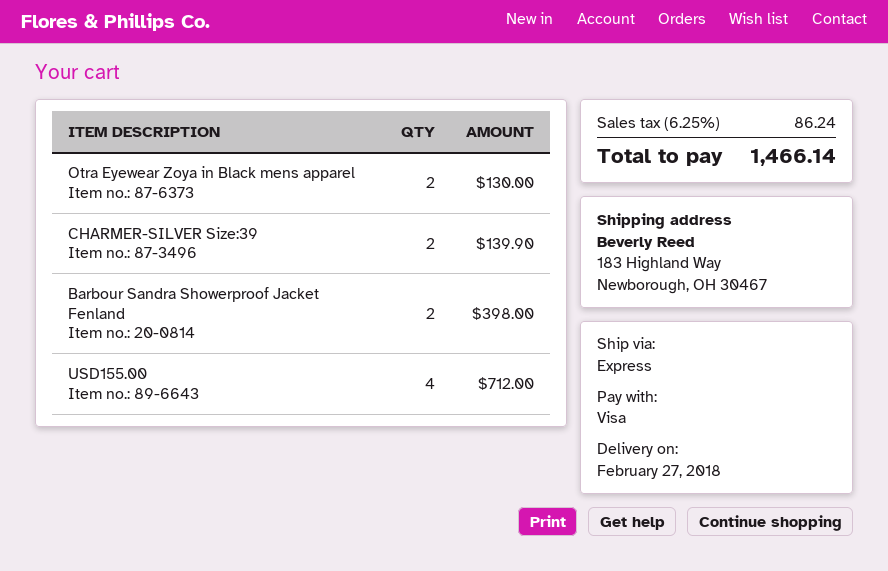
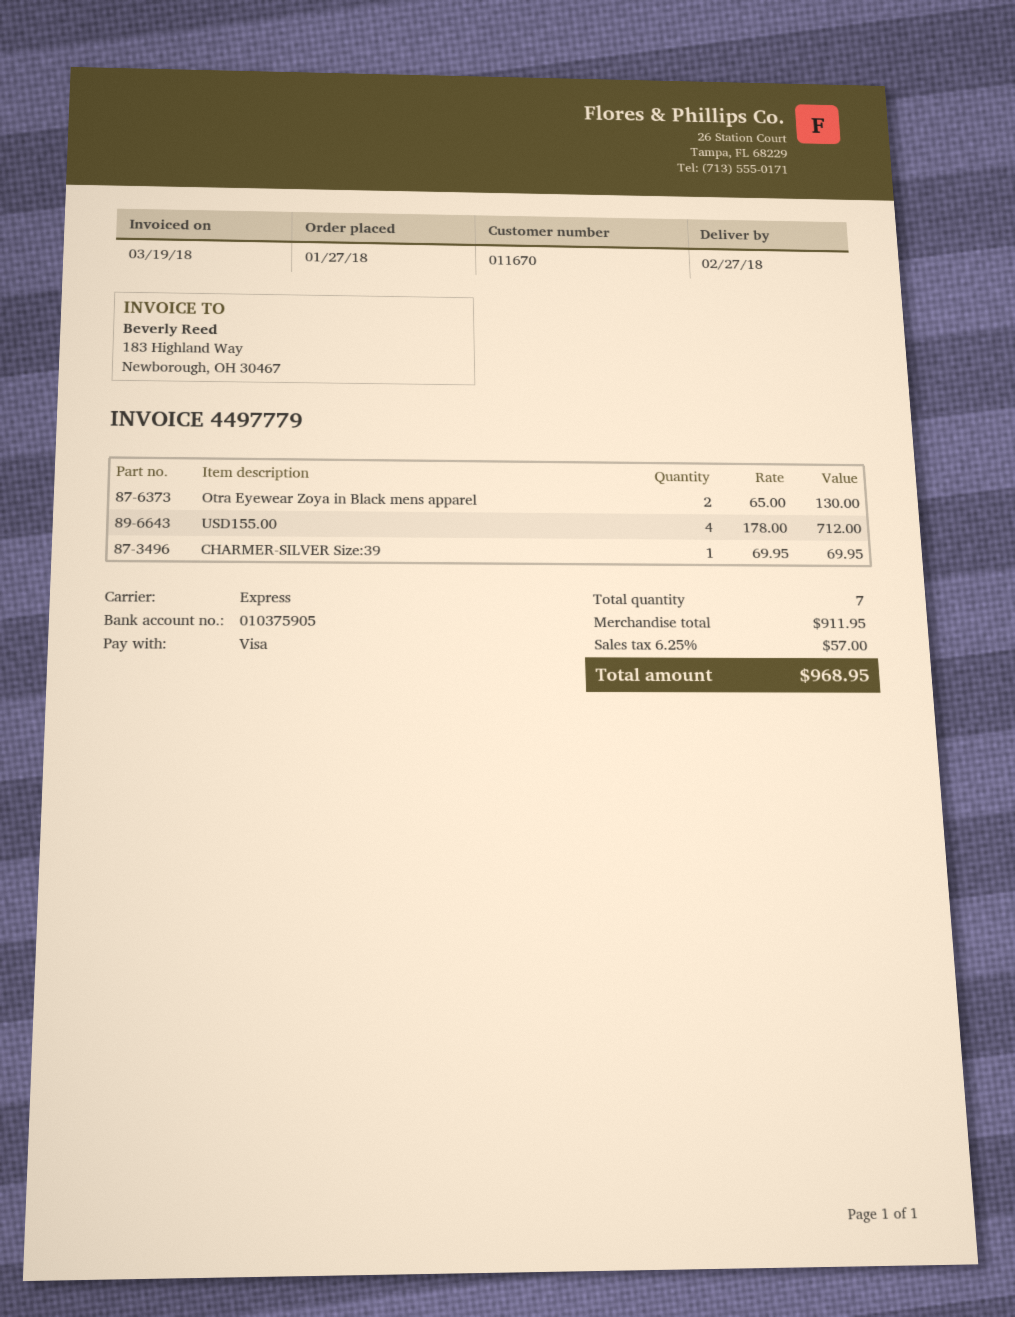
CHARMER-SILVER Size:39: 2 for 139.90 -> 1 for 69.95
Barbour Sandra Showerproof Jacket Fenland: 2 for 398.00 -> none
tax: 6.25% = 86.24 -> 6.25% = 57.00
total: 1466.14 -> 968.95

